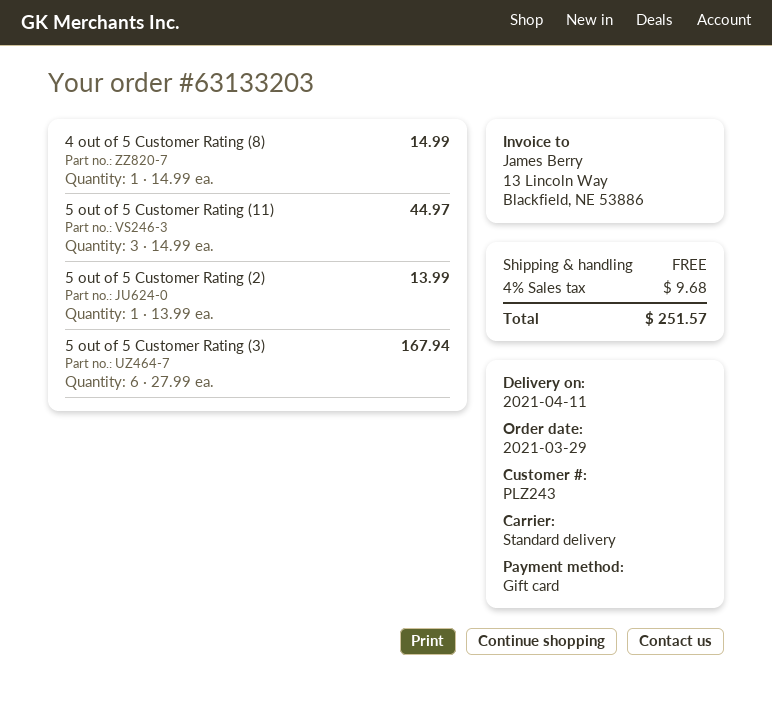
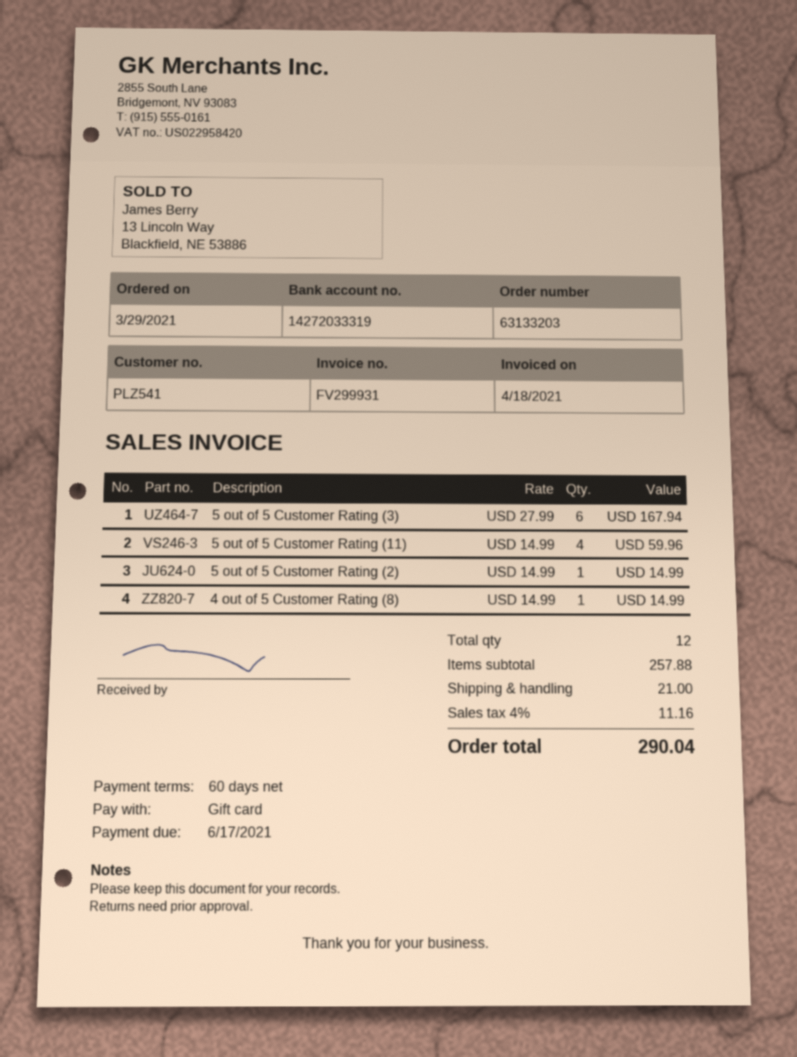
customer number: PLZ243 -> PLZ541
5 out of 5 Customer Rating (11): 3 x 14.99 = 44.97 -> 4 x 14.99 = 59.96
5 out of 5 Customer Rating (2): 1 x 13.99 = 13.99 -> 1 x 14.99 = 14.99
shipping: 0.00 -> 21.00
tax: 4% = 9.68 -> 4% = 11.16
total: 251.57 -> 290.04

